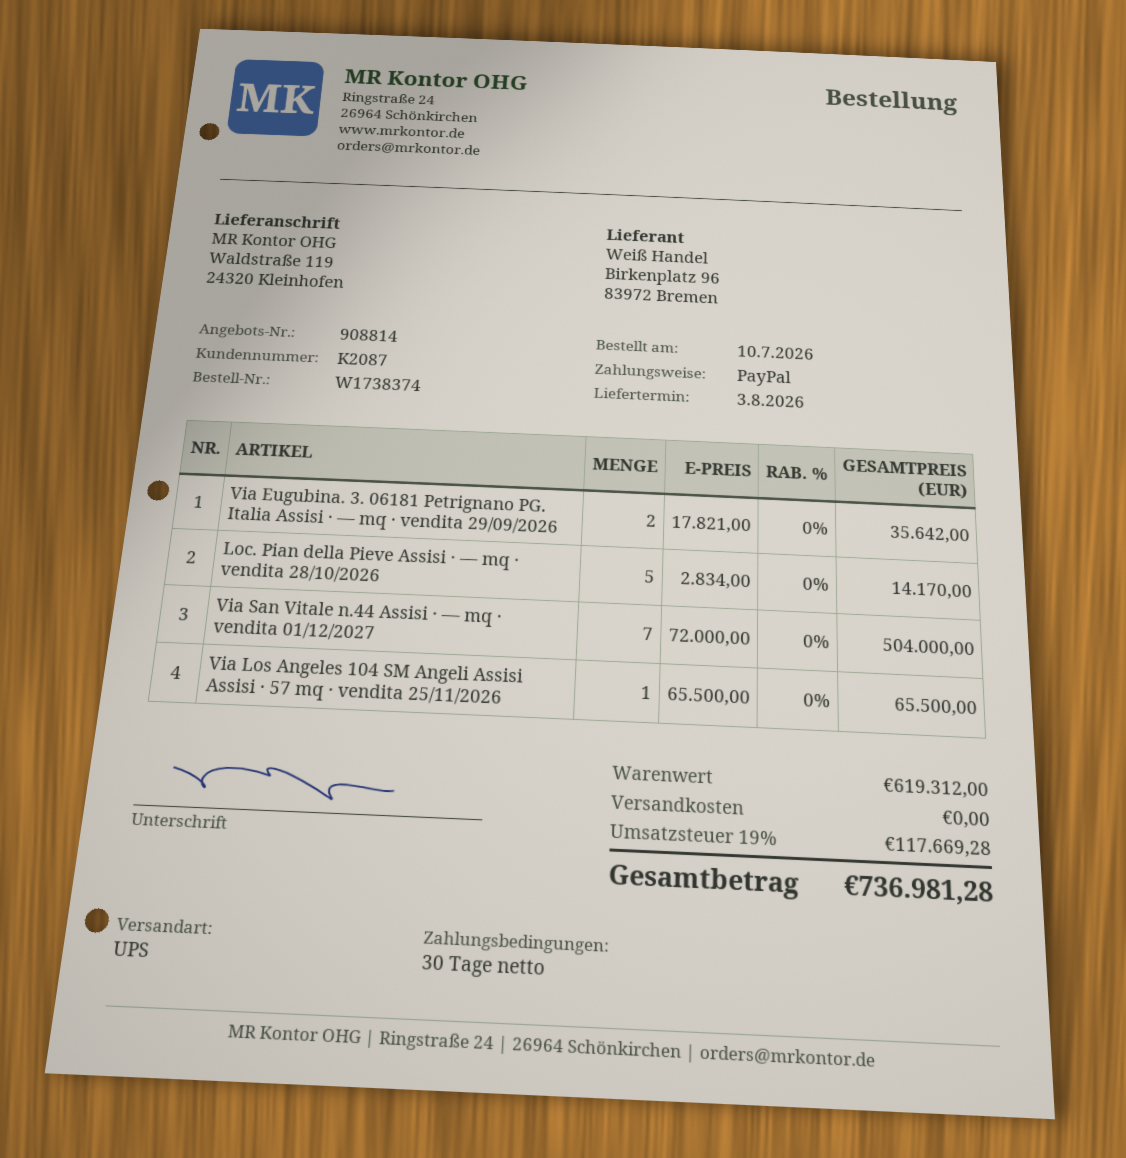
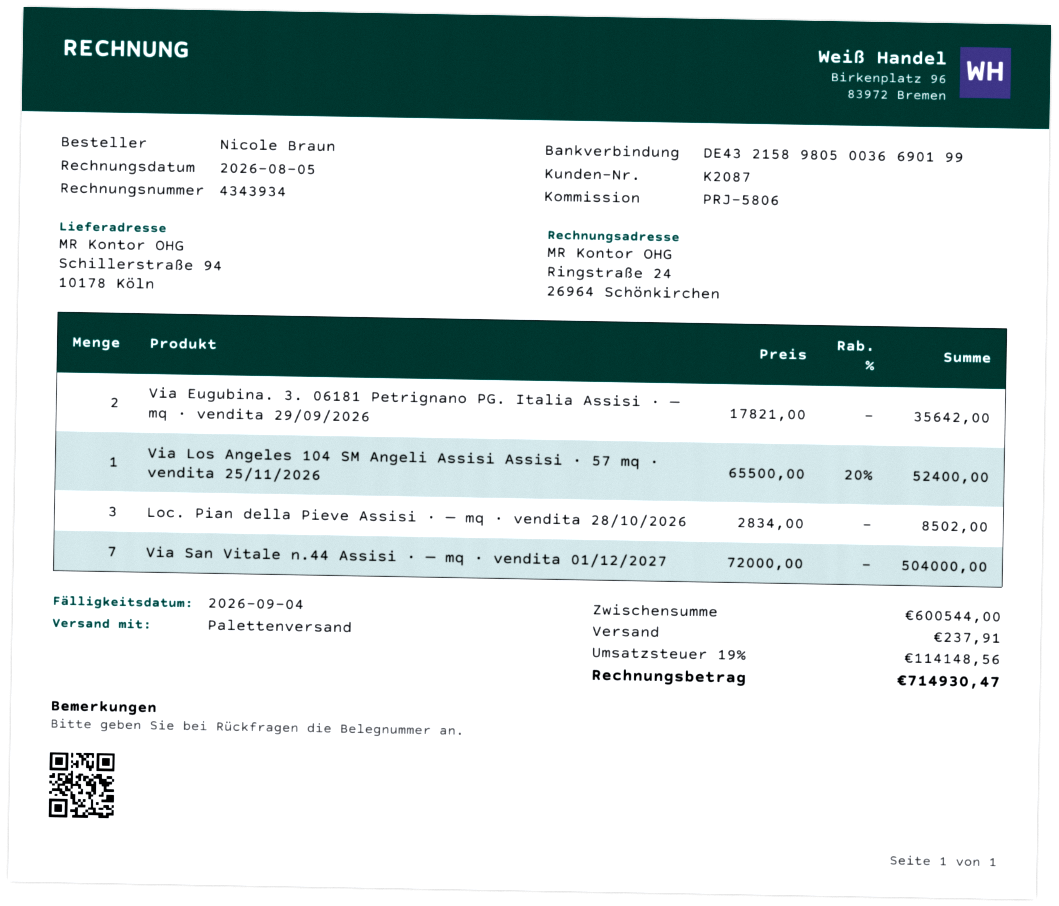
shipping method: UPS -> pallet freight
ship to: Waldstraße 119, 24320 Kleinhofen -> Schillerstraße 94, 10178 Köln
Loc. Pian della Pieve Assisi · — mq · vendita 28/10/2026: 5 x 2834.00 = 14170.00 -> 3 x 2834.00 = 8502.00
Via Los Angeles 104 SM Angeli Assisi Assisi · 57 mq · vendita 25/11/2026: 1 x 65500.00 = 65500.00 -> 1 x 65500.00 - 20% = 52400.00
subtotal: 619312.00 -> 600544.00
shipping: 0.00 -> 237.91
tax: 19% = 117669.28 -> 19% = 114148.56
total: 736981.28 -> 714930.47

